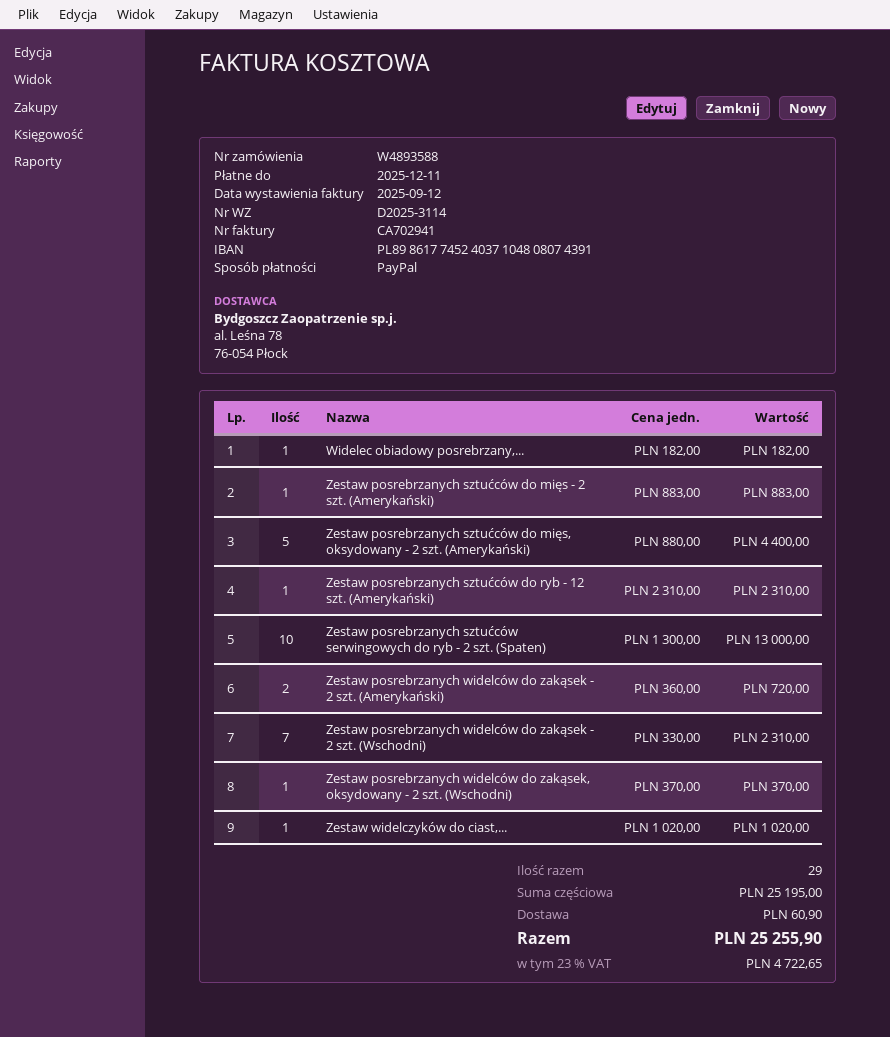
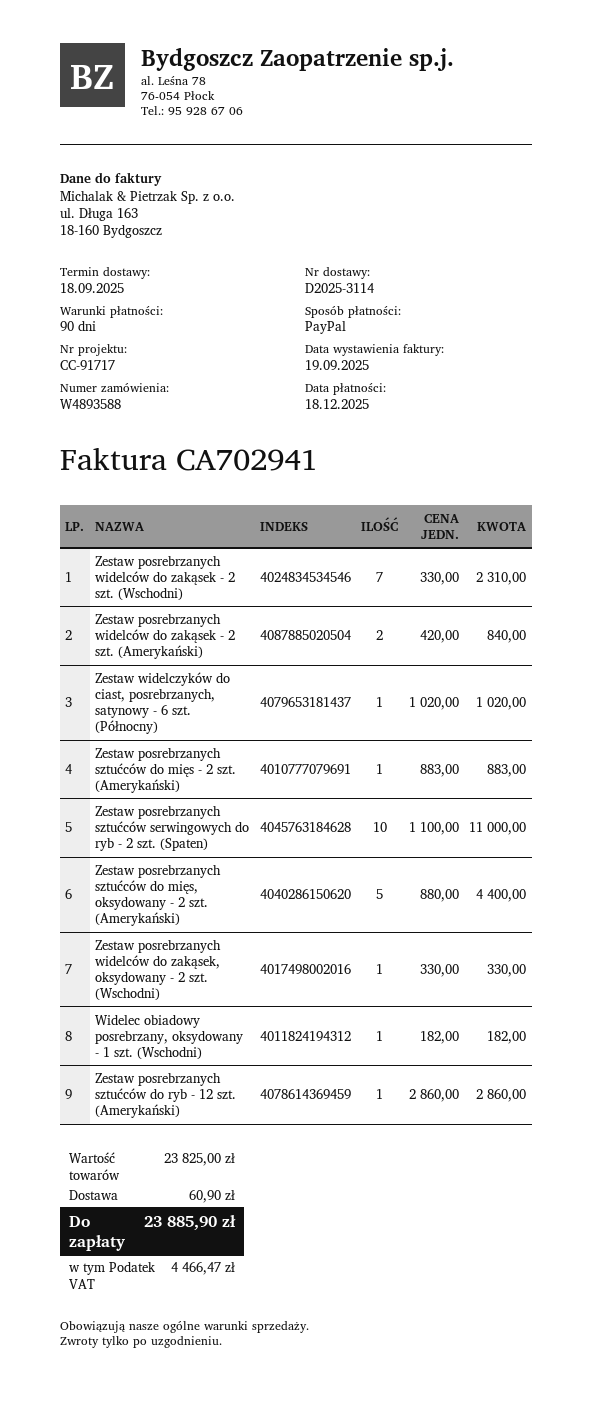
invoice date: 2025-09-12 -> 2025-09-19
due date: 2025-12-11 -> 2025-12-18
Zestaw posrebrzanych sztućców do ryb - 12 szt. (Amerykański): 1 x 2310.00 = 2310.00 -> 1 x 2860.00 = 2860.00
Zestaw posrebrzanych sztućców serwingowych do ryb - 2 szt. (Spaten): 10 x 1300.00 = 13000.00 -> 10 x 1100.00 = 11000.00
Zestaw posrebrzanych widelców do zakąsek - 2 szt. (Amerykański): 2 x 360.00 = 720.00 -> 2 x 420.00 = 840.00
Zestaw posrebrzanych widelców do zakąsek, oksydowany - 2 szt. (Wschodni): 1 x 370.00 = 370.00 -> 1 x 330.00 = 330.00
subtotal: 25195.00 -> 23825.00
tax: 4722.65 -> 4466.47
total: 25255.90 -> 23885.90

